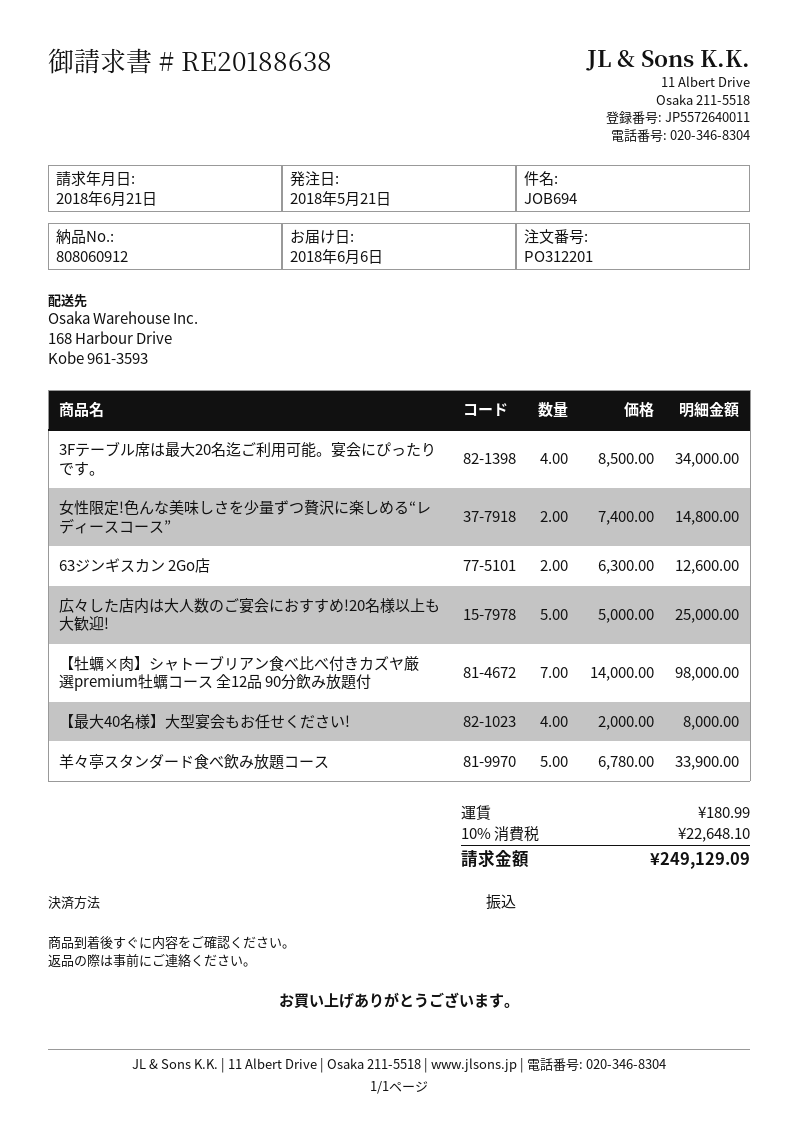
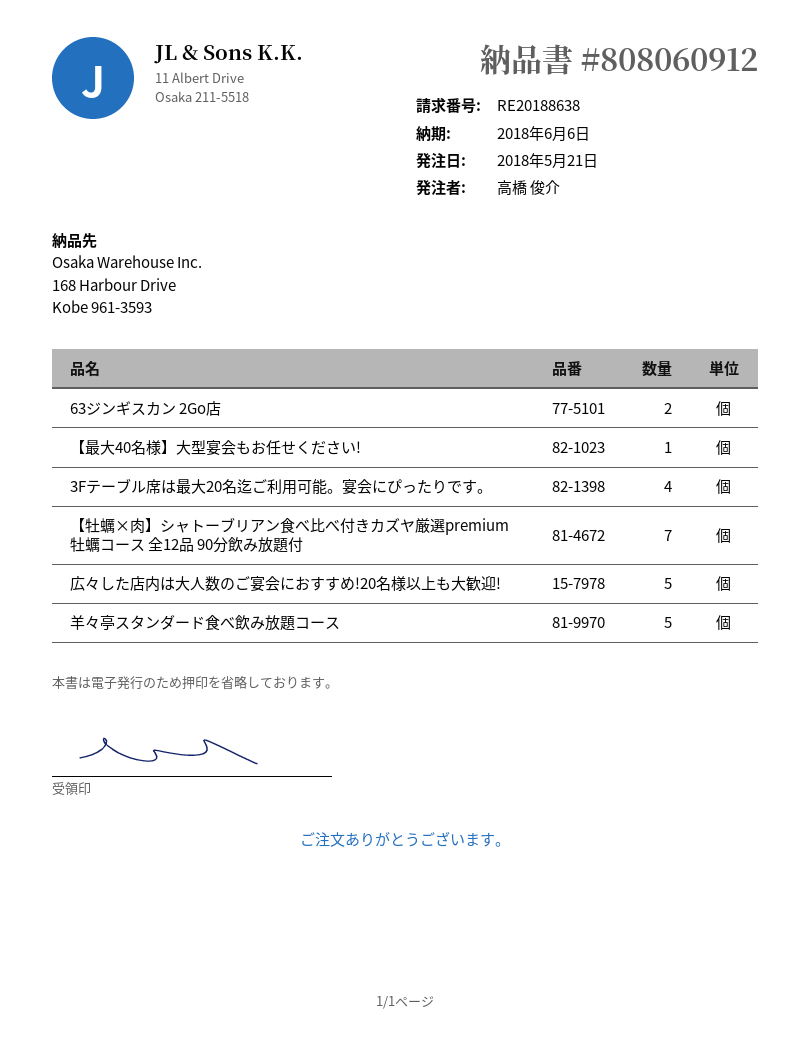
女性限定!色んな美味しさを少量ずつ贅沢に楽しめる“レディースコース”: 2 -> none
【最大40名様】大型宴会もお任せください!: 4 -> 1

